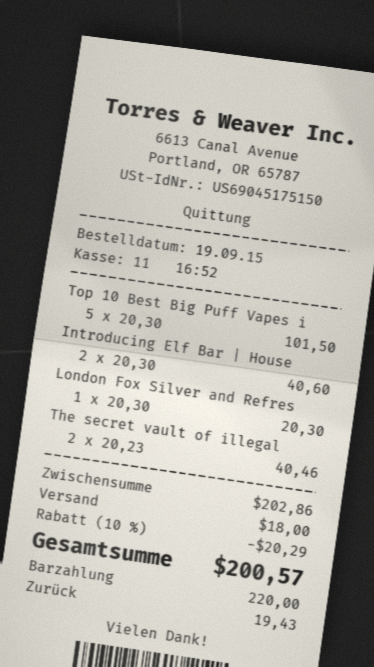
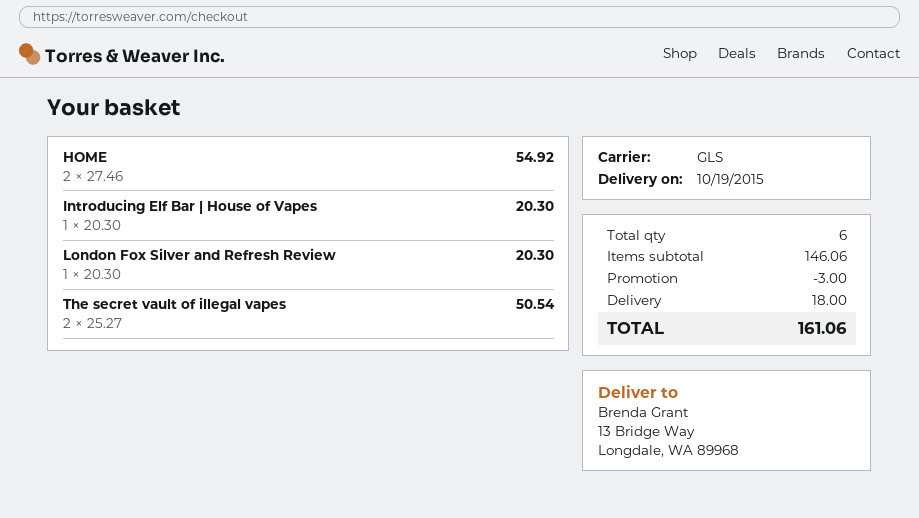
Top 10 Best Big Puff Vapes i: 5 x 20.30 = 101.50 -> none
Introducing Elf Bar | House: 2 x 20.30 = 40.60 -> 1 x 20.30 = 20.30
The secret vault of illegal: 2 x 20.23 = 40.46 -> 2 x 25.27 = 50.54
HOME: none -> 2 x 27.46 = 54.92
subtotal: 202.86 -> 146.06
discount: 20.29 -> 3.00
total: 200.57 -> 161.06

